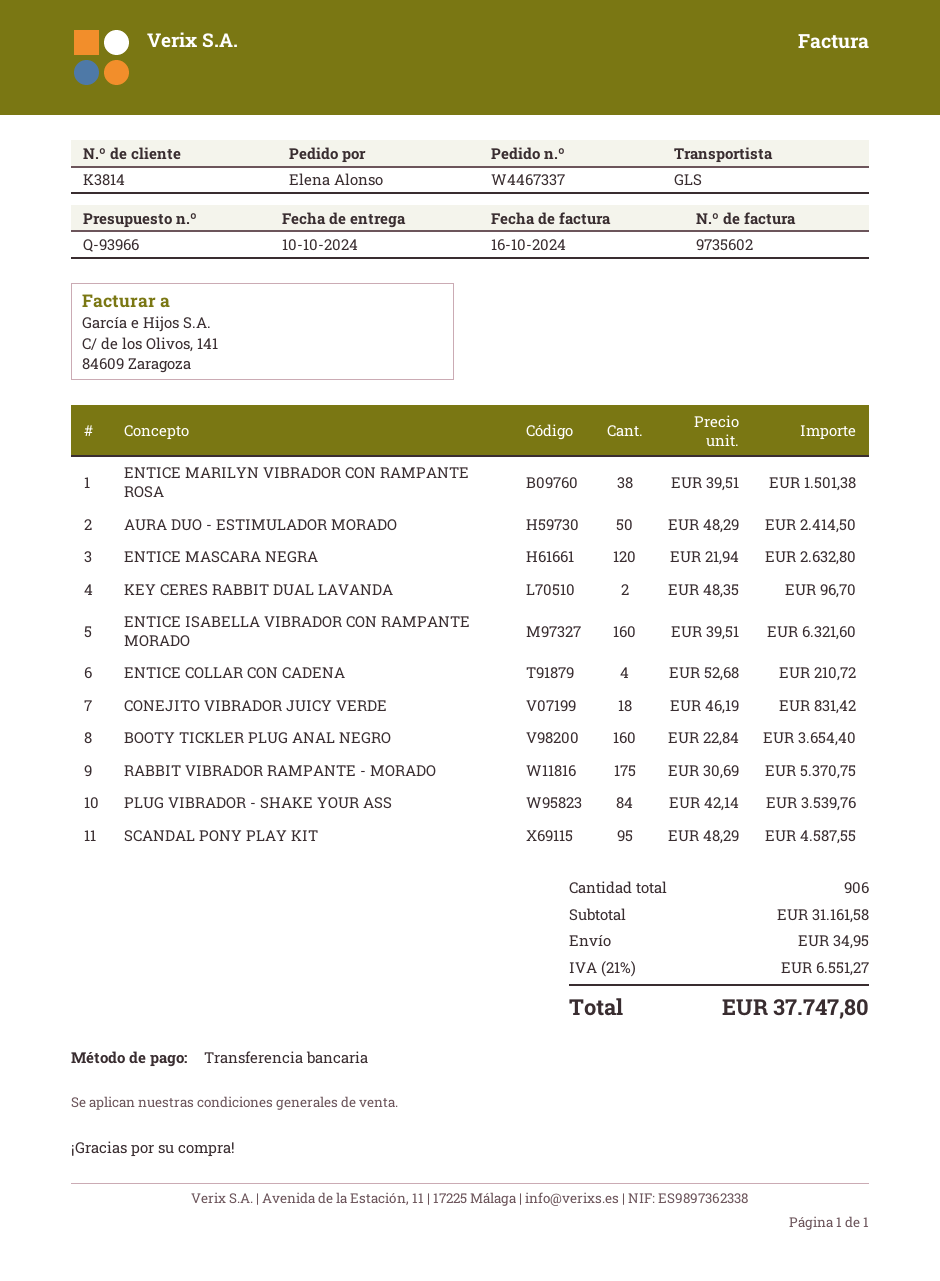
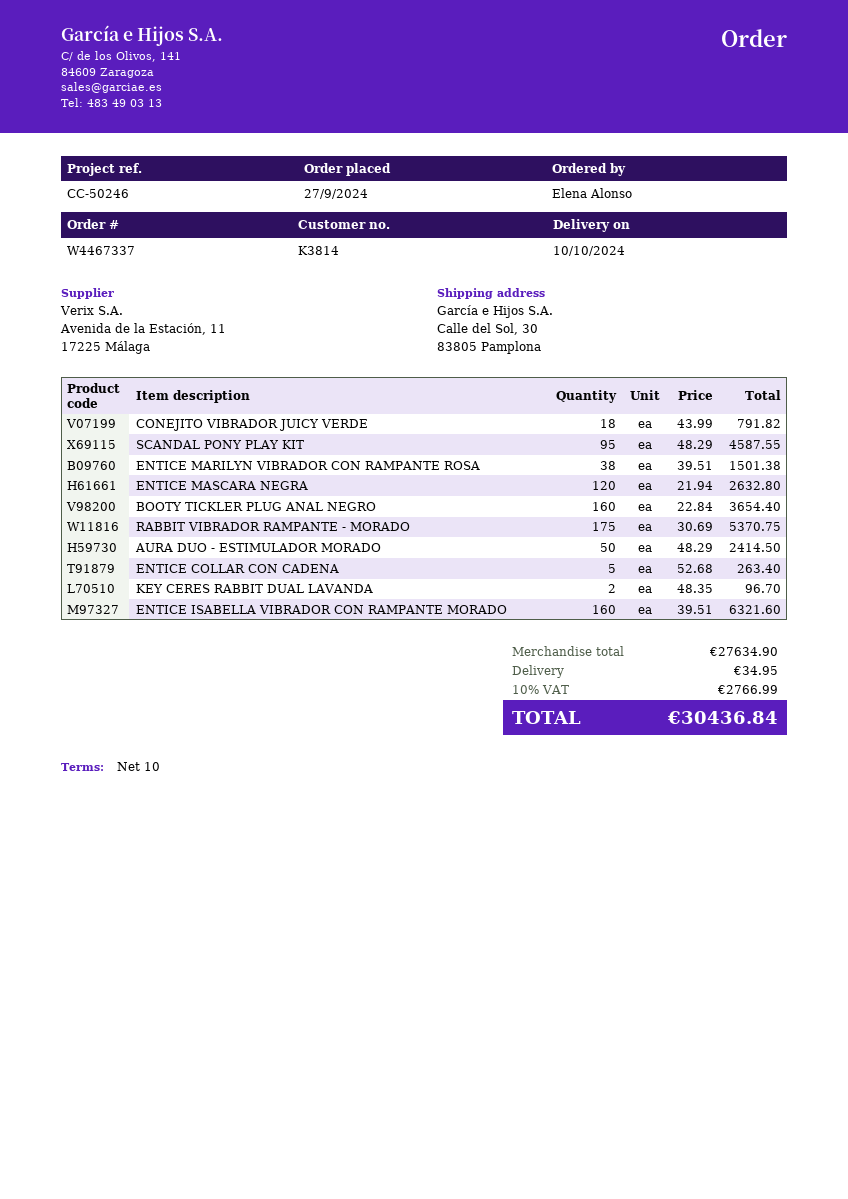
ENTICE COLLAR CON CADENA: 4 x 52.68 = 210.72 -> 5 x 52.68 = 263.40
CONEJITO VIBRADOR JUICY VERDE: 18 x 46.19 = 831.42 -> 18 x 43.99 = 791.82
PLUG VIBRADOR - SHAKE YOUR ASS: 84 x 42.14 = 3539.76 -> none
subtotal: 31161.58 -> 27634.90
tax: 21% = 6551.27 -> 10% = 2766.99
total: 37747.80 -> 30436.84

